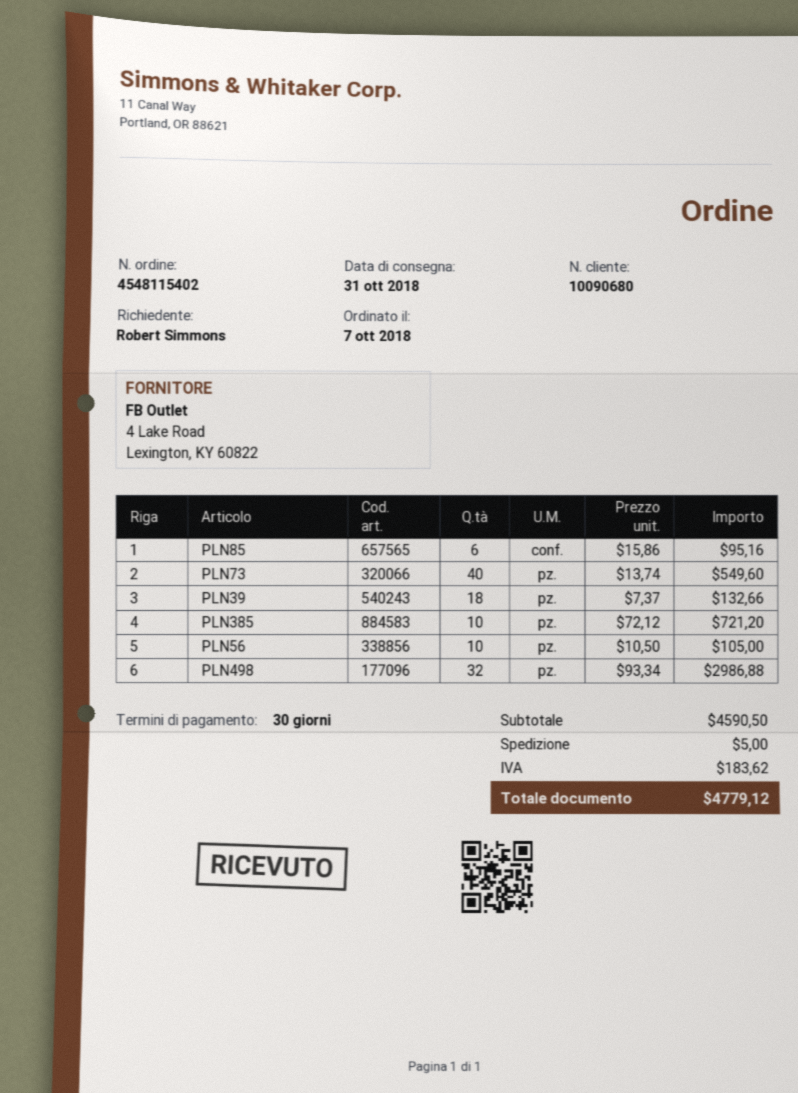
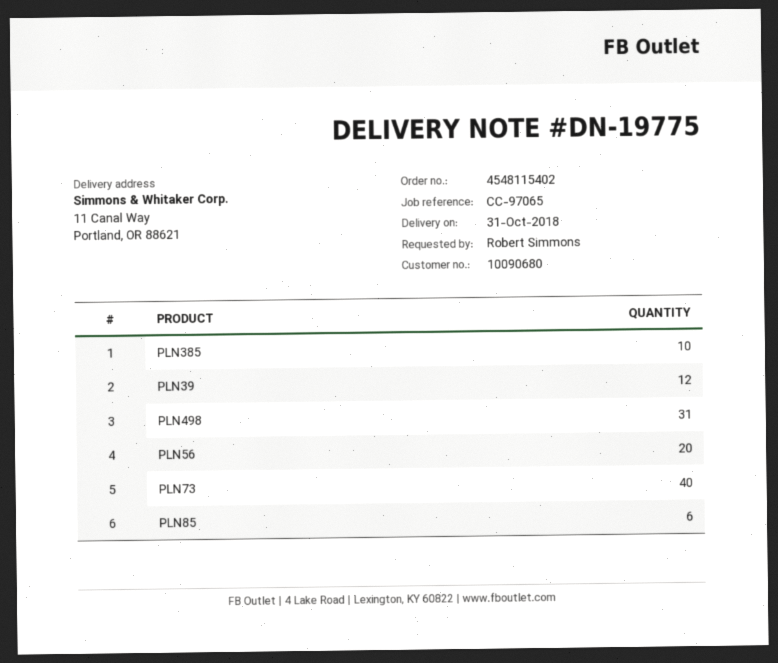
PLN39: 18 -> 12
PLN56: 10 -> 20
PLN498: 32 -> 31

